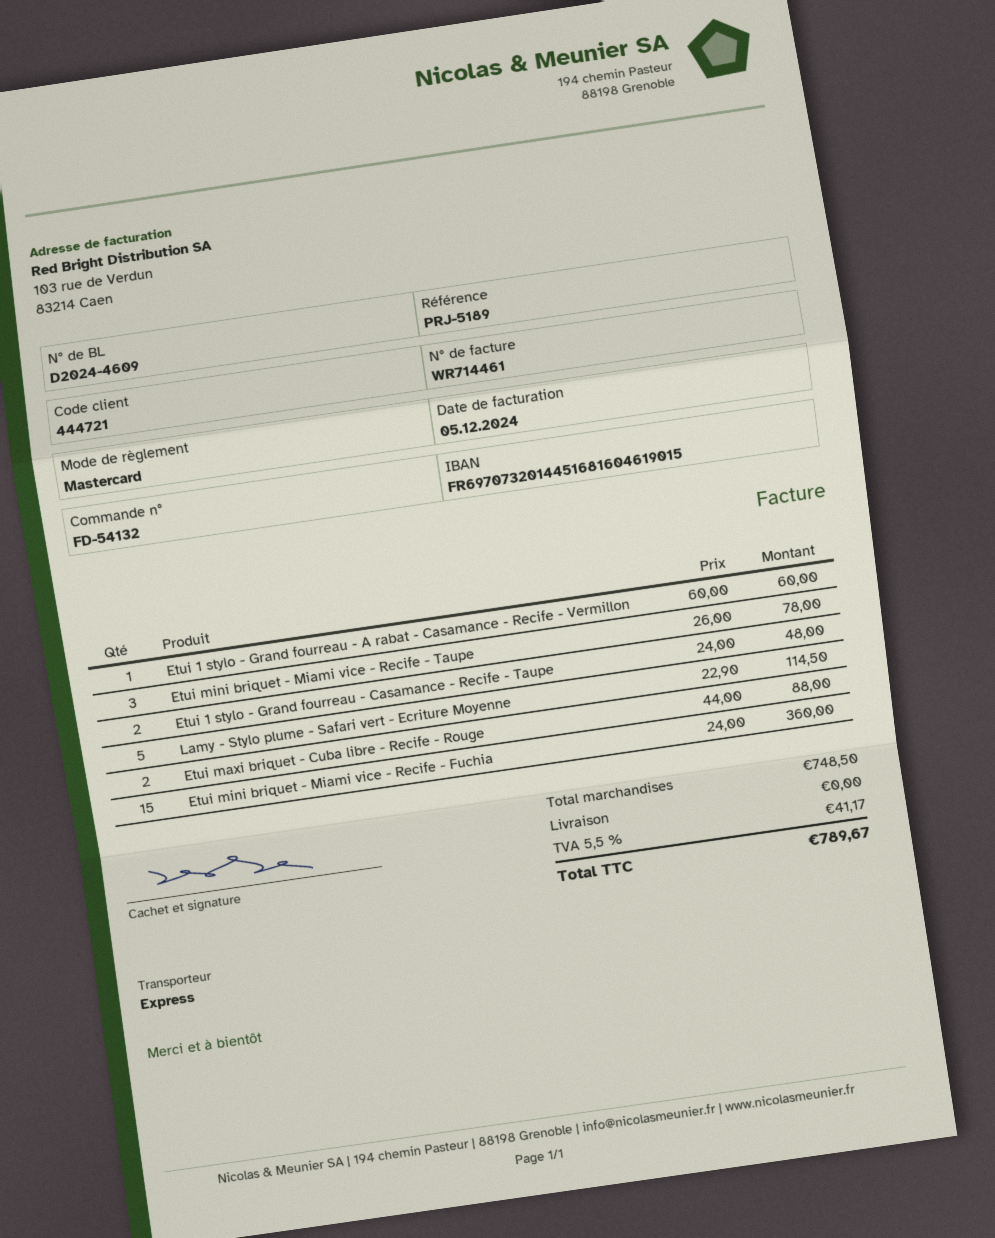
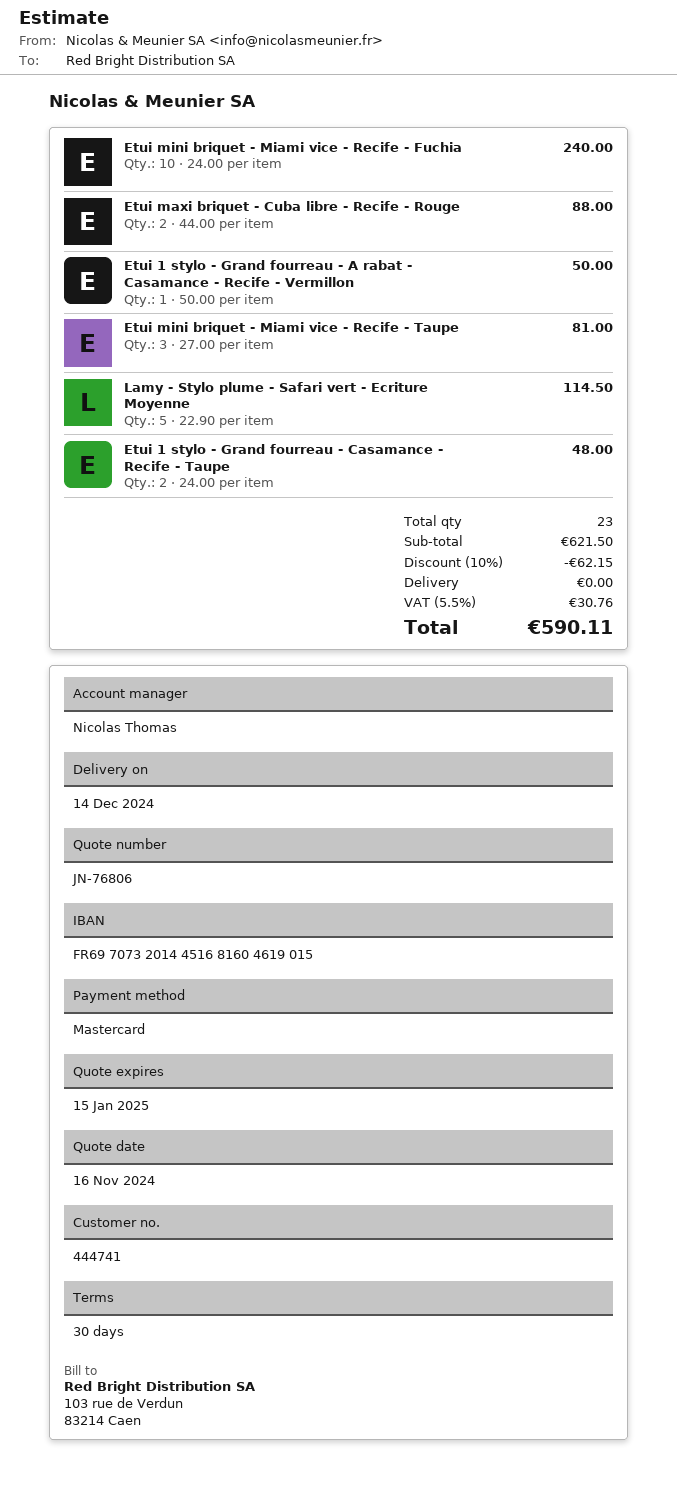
customer number: 444721 -> 444741
Etui 1 stylo - Grand fourreau - A rabat - Casamance - Recife - Vermillon: 1 x 60.00 = 60.00 -> 1 x 50.00 = 50.00
Etui mini briquet - Miami vice - Recife - Taupe: 3 x 26.00 = 78.00 -> 3 x 27.00 = 81.00
Etui mini briquet - Miami vice - Recife - Fuchia: 15 x 24.00 = 360.00 -> 10 x 24.00 = 240.00
subtotal: 748.50 -> 621.50
discount: none -> 10% = 62.15
tax: 5.5% = 41.17 -> 5.5% = 30.76
total: 789.67 -> 590.11

